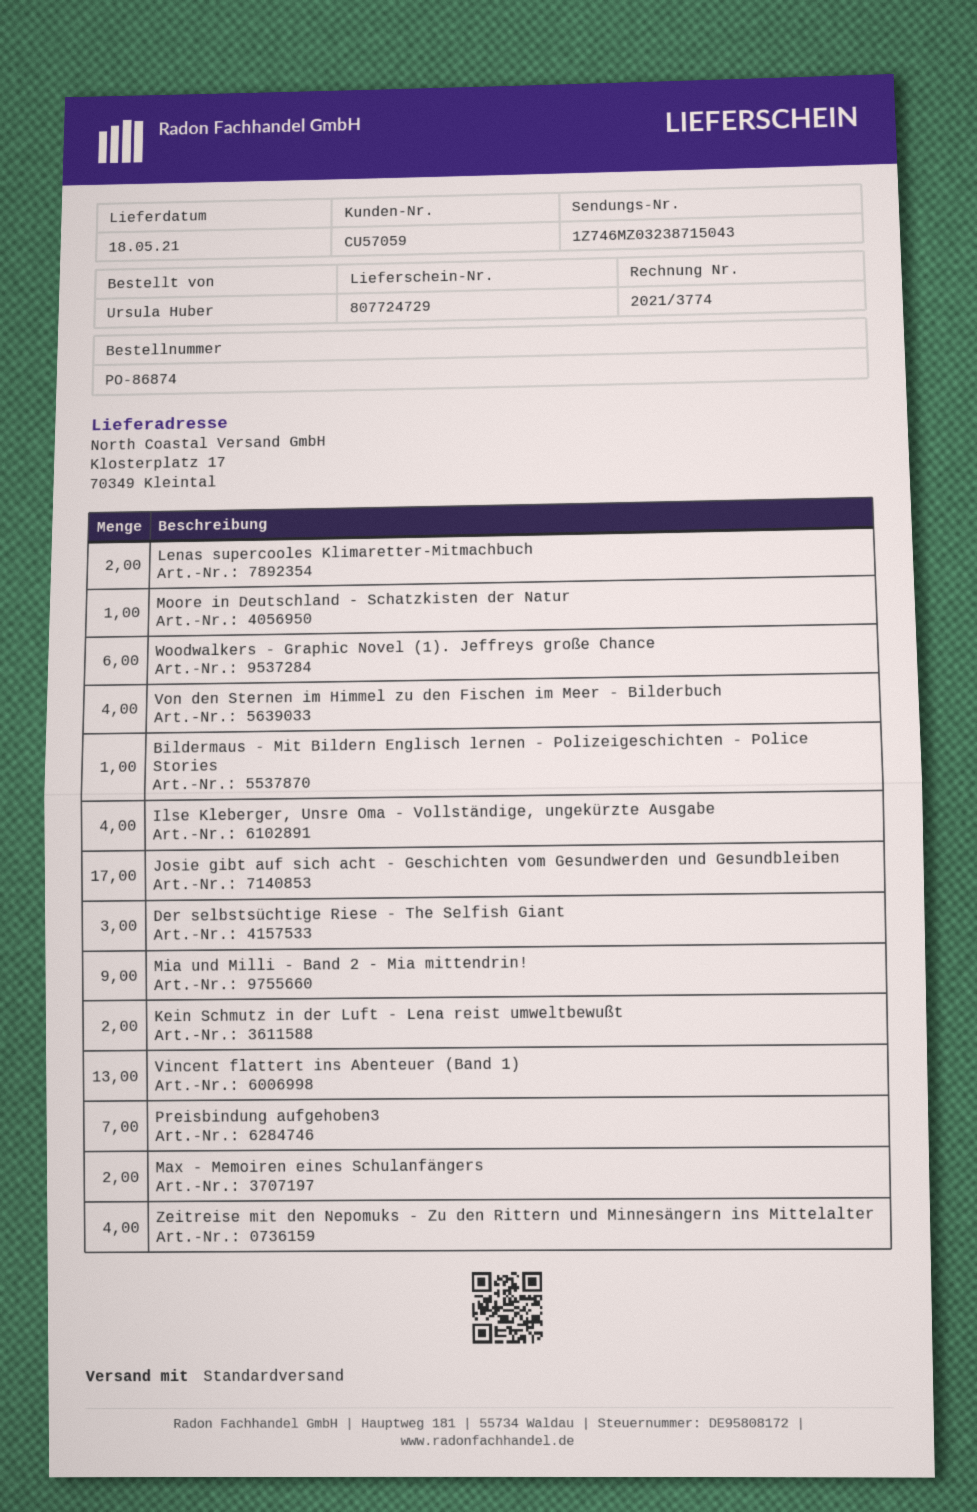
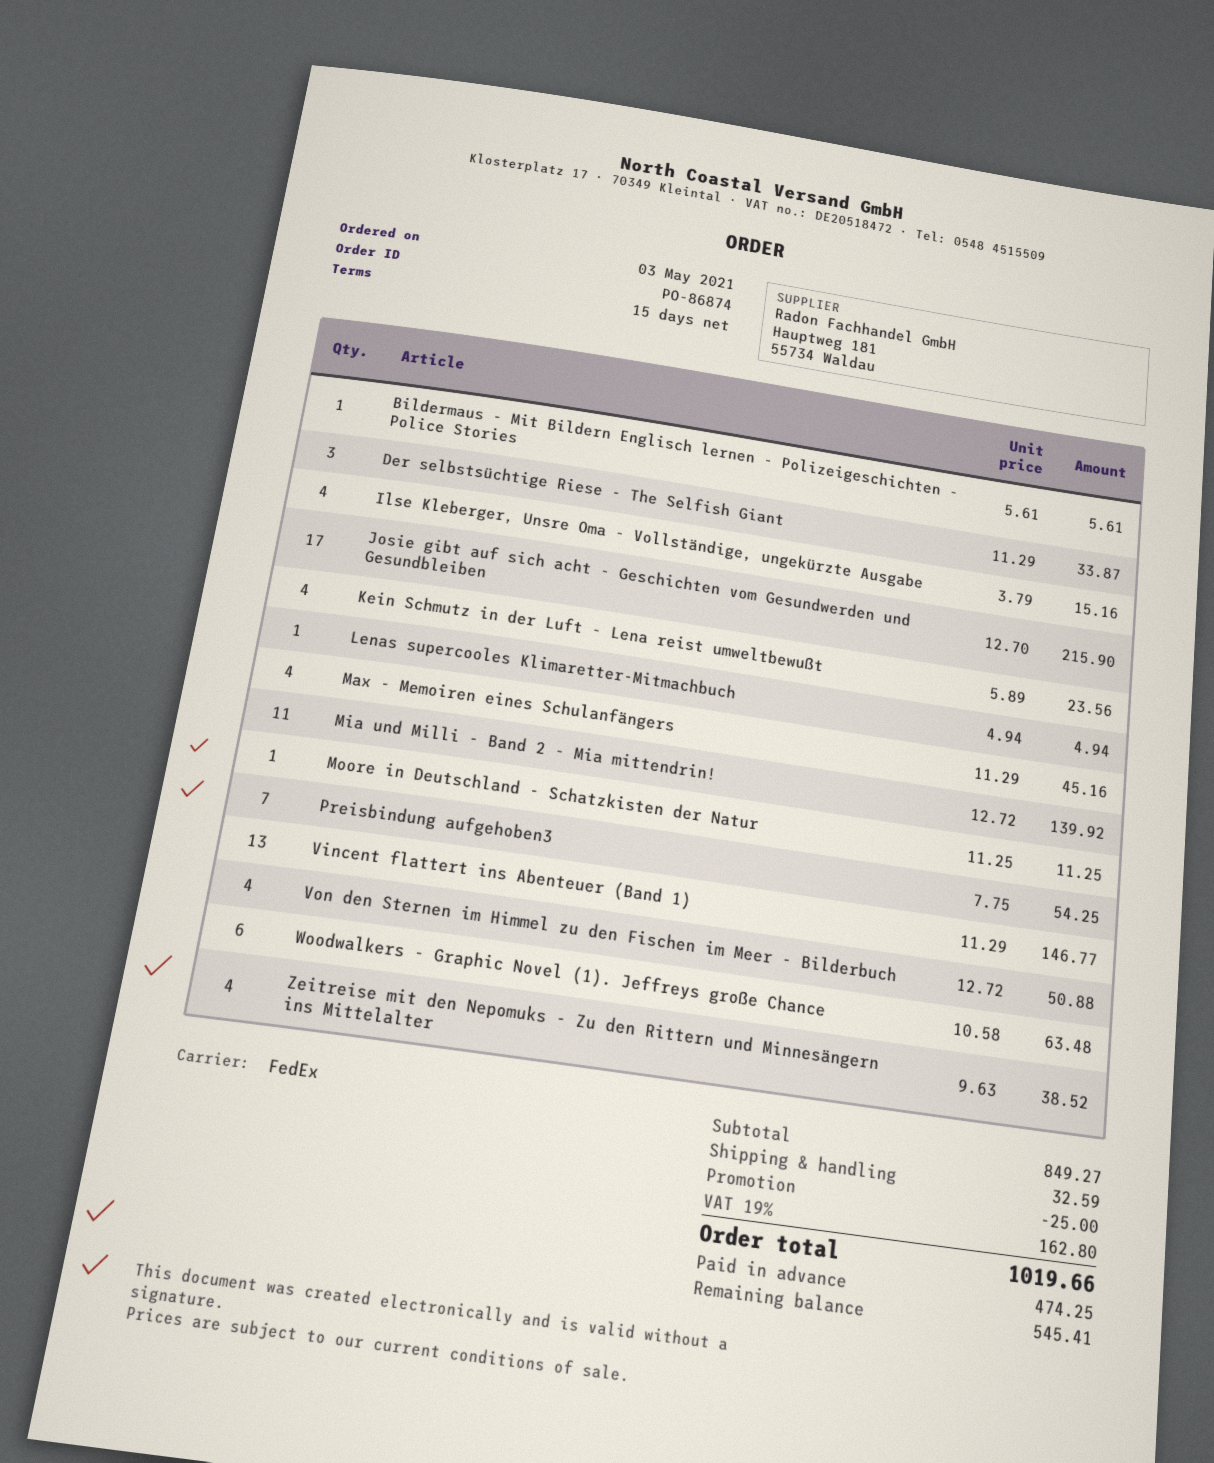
shipping method: standard -> FedEx
Lenas supercooles Klimaretter-Mitmachbuch: 2 -> 1
Mia und Milli - Band 2 - Mia mittendrin!: 9 -> 11
Kein Schmutz in der Luft - Lena reist umweltbewußt: 2 -> 4
Max - Memoiren eines Schulanfängers: 2 -> 4

